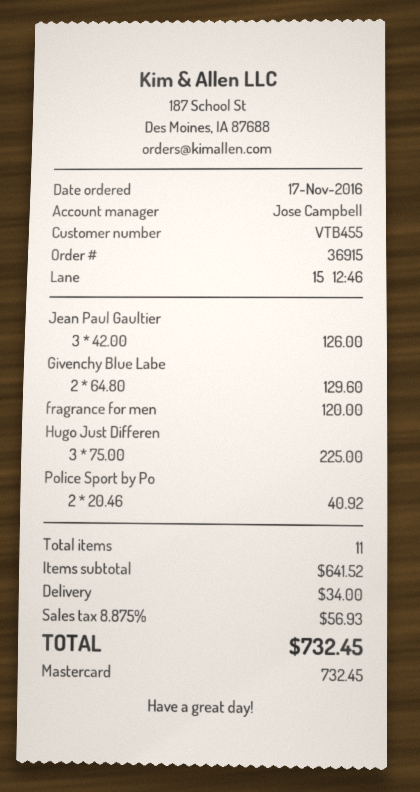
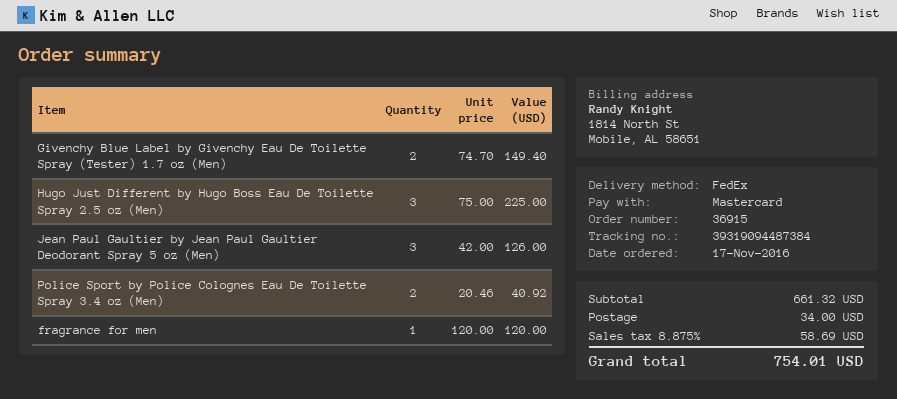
Givenchy Blue Labe: 2 x 64.80 = 129.60 -> 2 x 74.70 = 149.40
subtotal: 641.52 -> 661.32
tax: 8.875% = 56.93 -> 8.875% = 58.69
total: 732.45 -> 754.01

